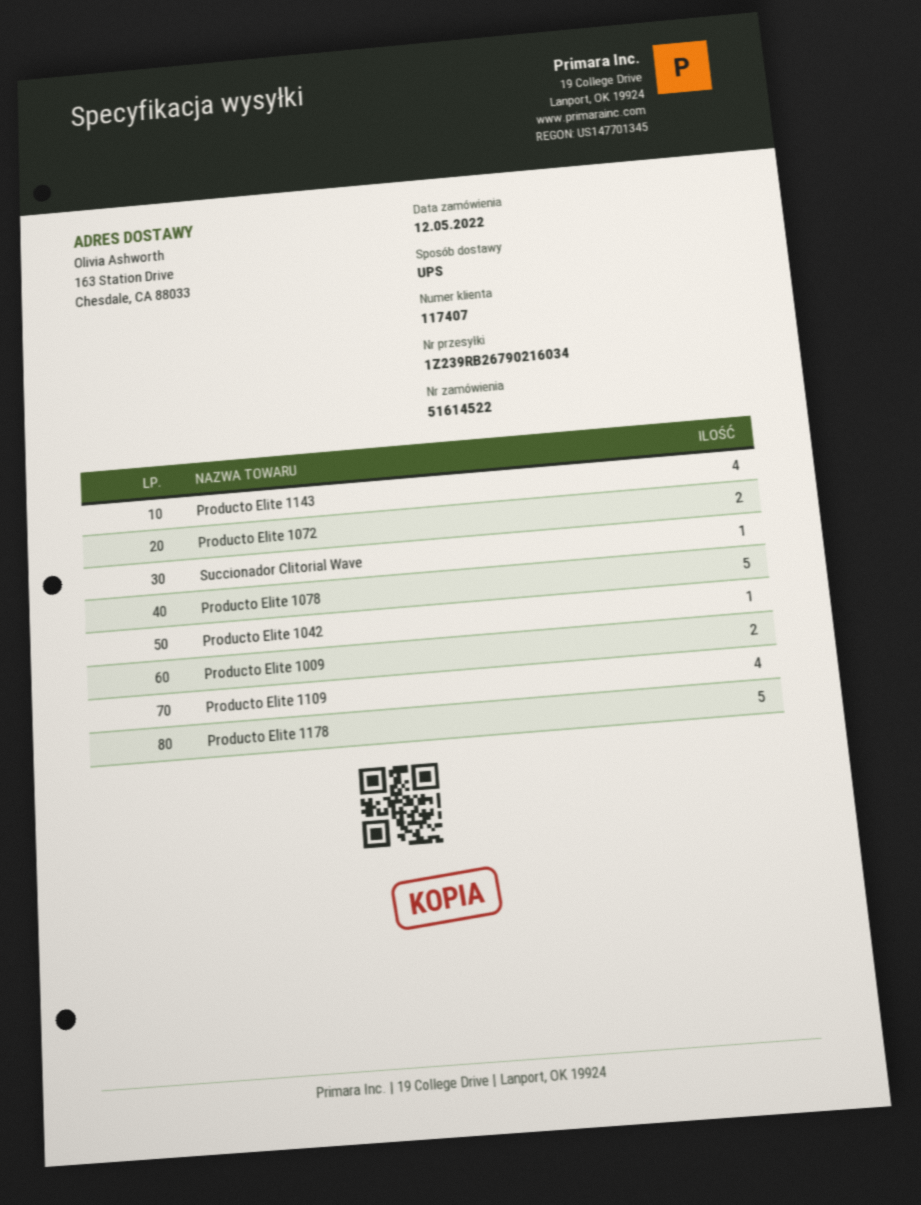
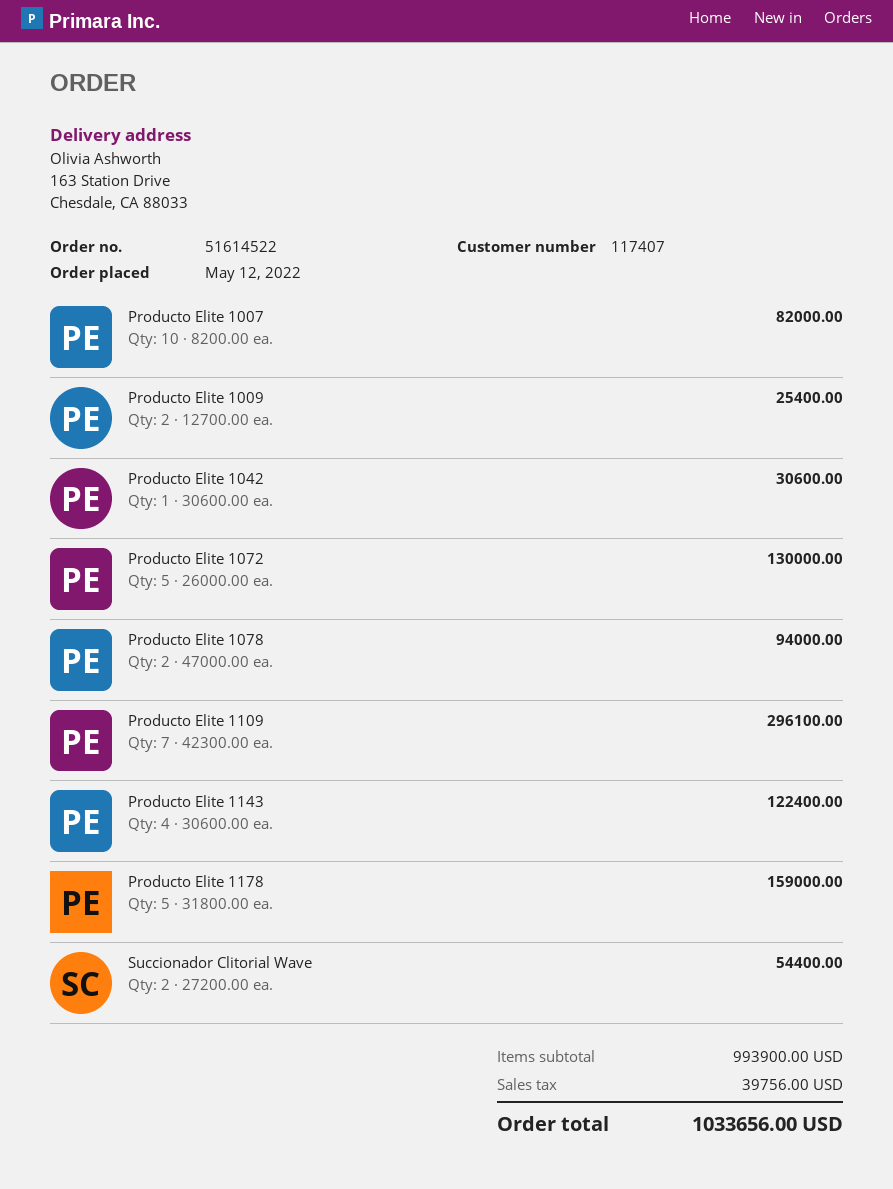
Producto Elite 1072: 2 -> 5
Succionador Clitorial Wave: 1 -> 2
Producto Elite 1078: 5 -> 2
Producto Elite 1109: 4 -> 7
Producto Elite 1007: none -> 10

